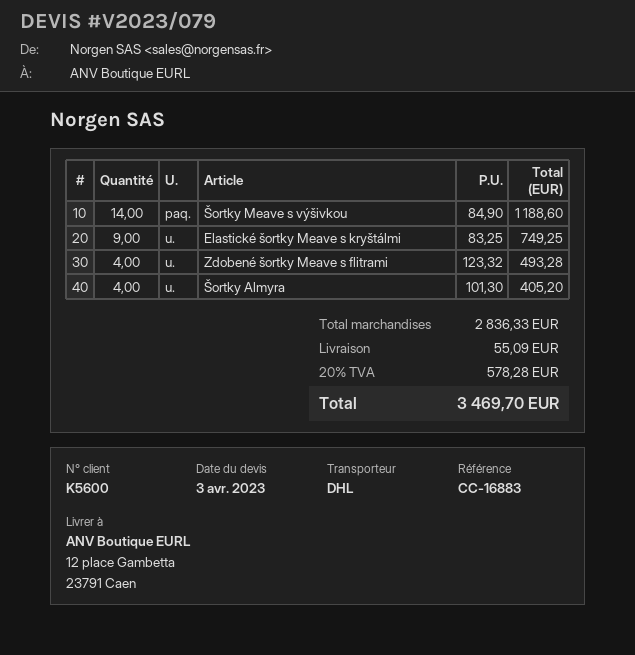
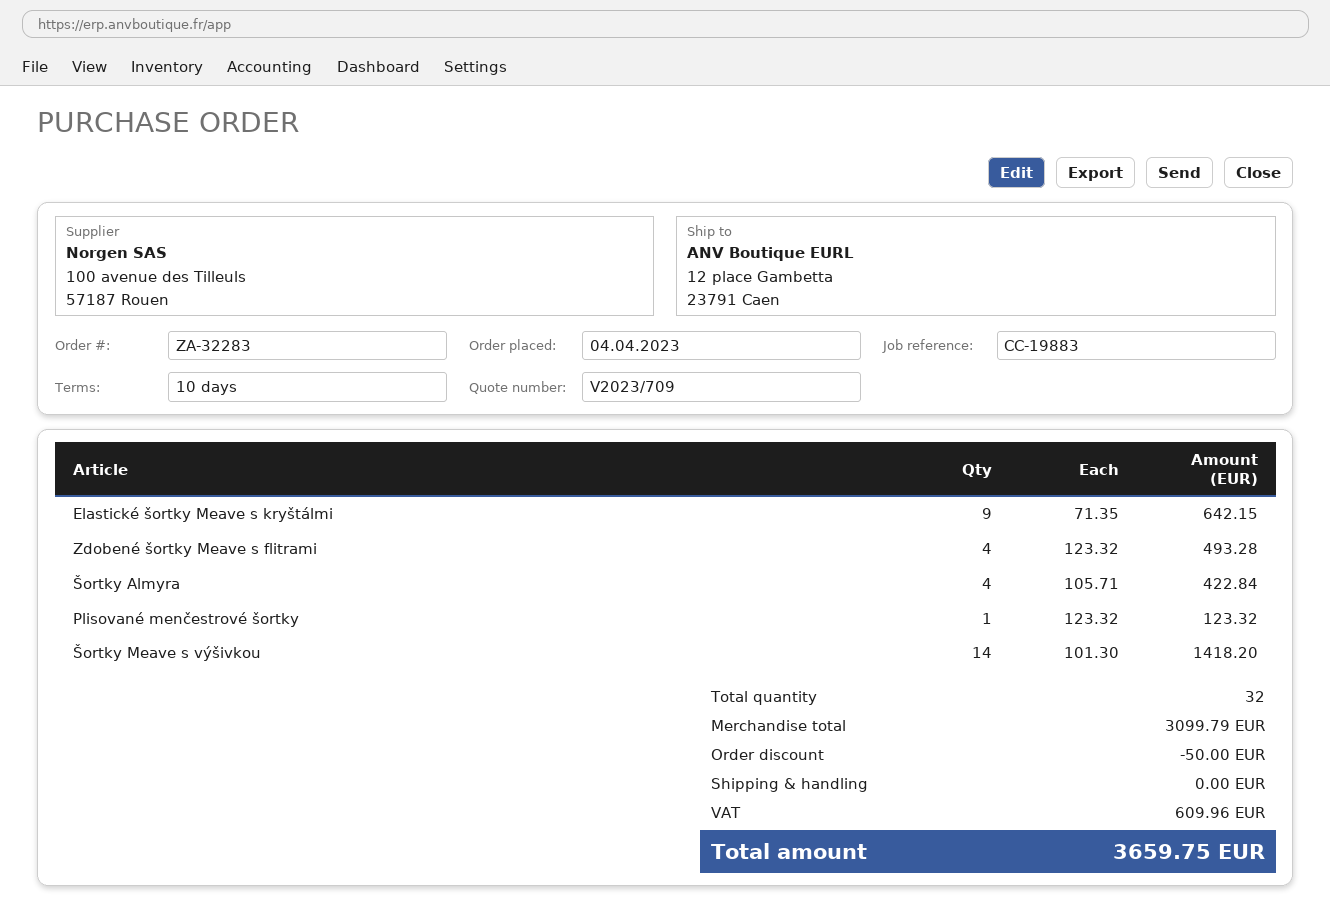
quote number: V2023/079 -> V2023/709
reference: CC-16883 -> CC-19883
Šortky Meave s výšivkou: 14 x 84.90 = 1188.60 -> 14 x 101.30 = 1418.20
Elastické šortky Meave s kryštálmi: 9 x 83.25 = 749.25 -> 9 x 71.35 = 642.15
Šortky Almyra: 4 x 101.30 = 405.20 -> 4 x 105.71 = 422.84
Plisované menčestrové šortky: none -> 1 x 123.32 = 123.32
subtotal: 2836.33 -> 3099.79
discount: none -> 50.00
shipping: 55.09 -> 0.00
tax: 578.28 -> 609.96
total: 3469.70 -> 3659.75

